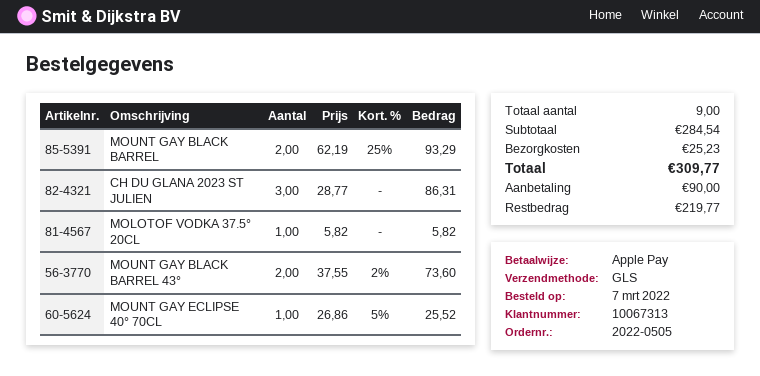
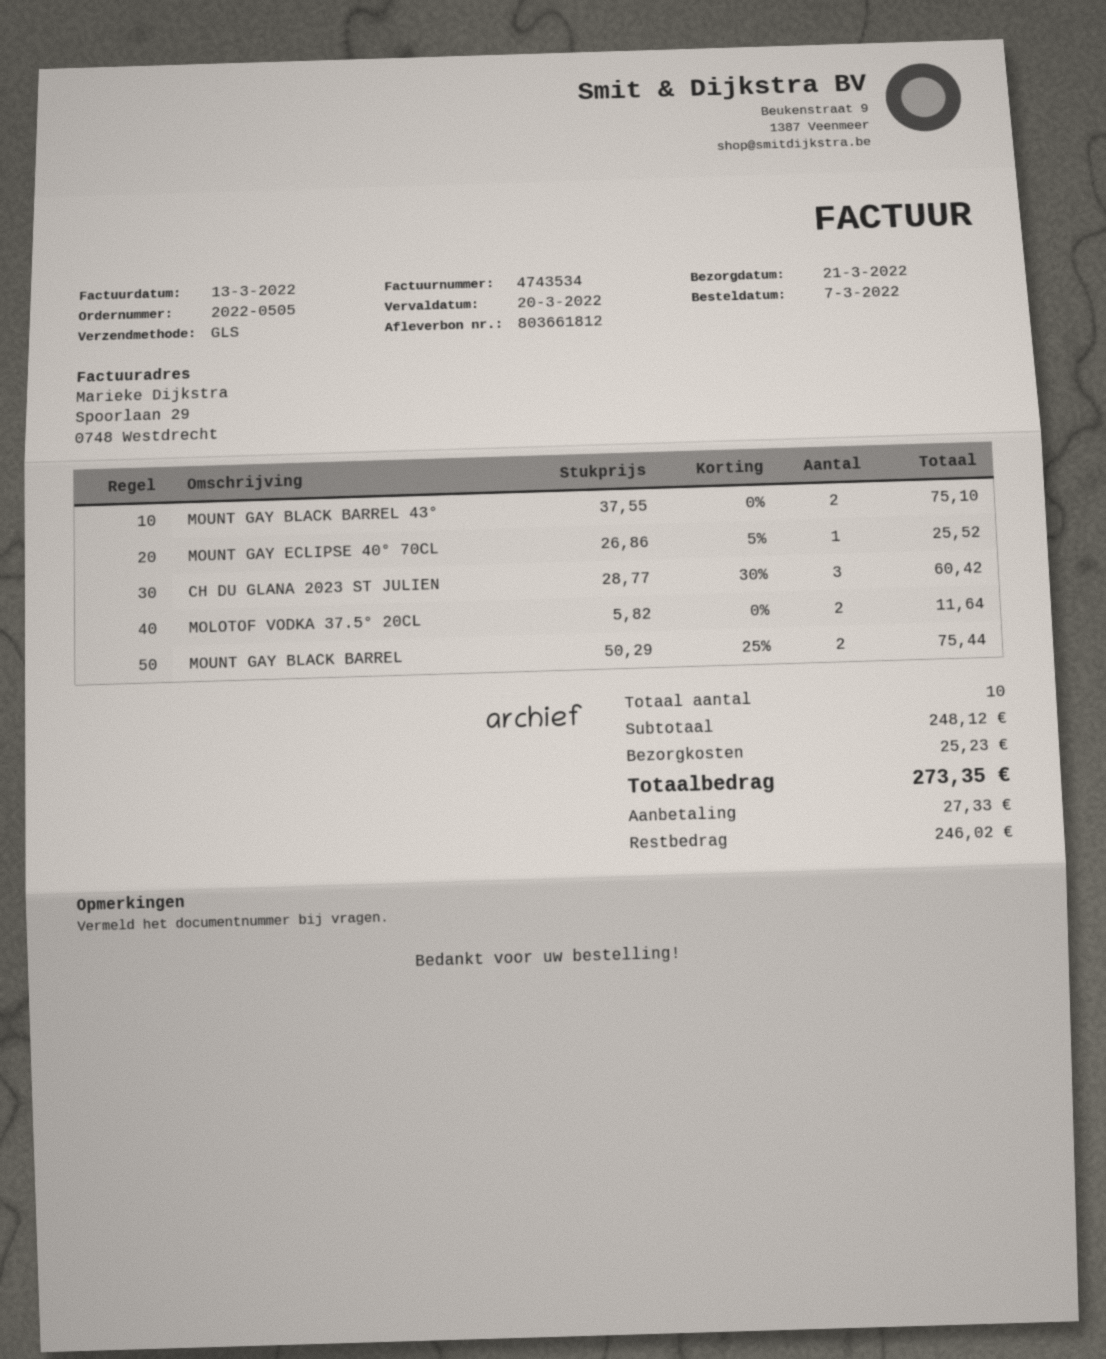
MOUNT GAY BLACK BARREL: 2 x 62.19 - 25% = 93.29 -> 2 x 50.29 - 25% = 75.44
CH DU GLANA 2023 ST JULIEN: 3 x 28.77 = 86.31 -> 3 x 28.77 - 30% = 60.42
MOLOTOF VODKA 37.5° 20CL: 1 x 5.82 = 5.82 -> 2 x 5.82 = 11.64
MOUNT GAY BLACK BARREL 43°: 2 x 37.55 - 2% = 73.60 -> 2 x 37.55 = 75.10
total quantity: 9 -> 10
subtotal: 284.54 -> 248.12
total: 309.77 -> 273.35
deposit: 90.00 -> 27.33
balance: 219.77 -> 246.02

